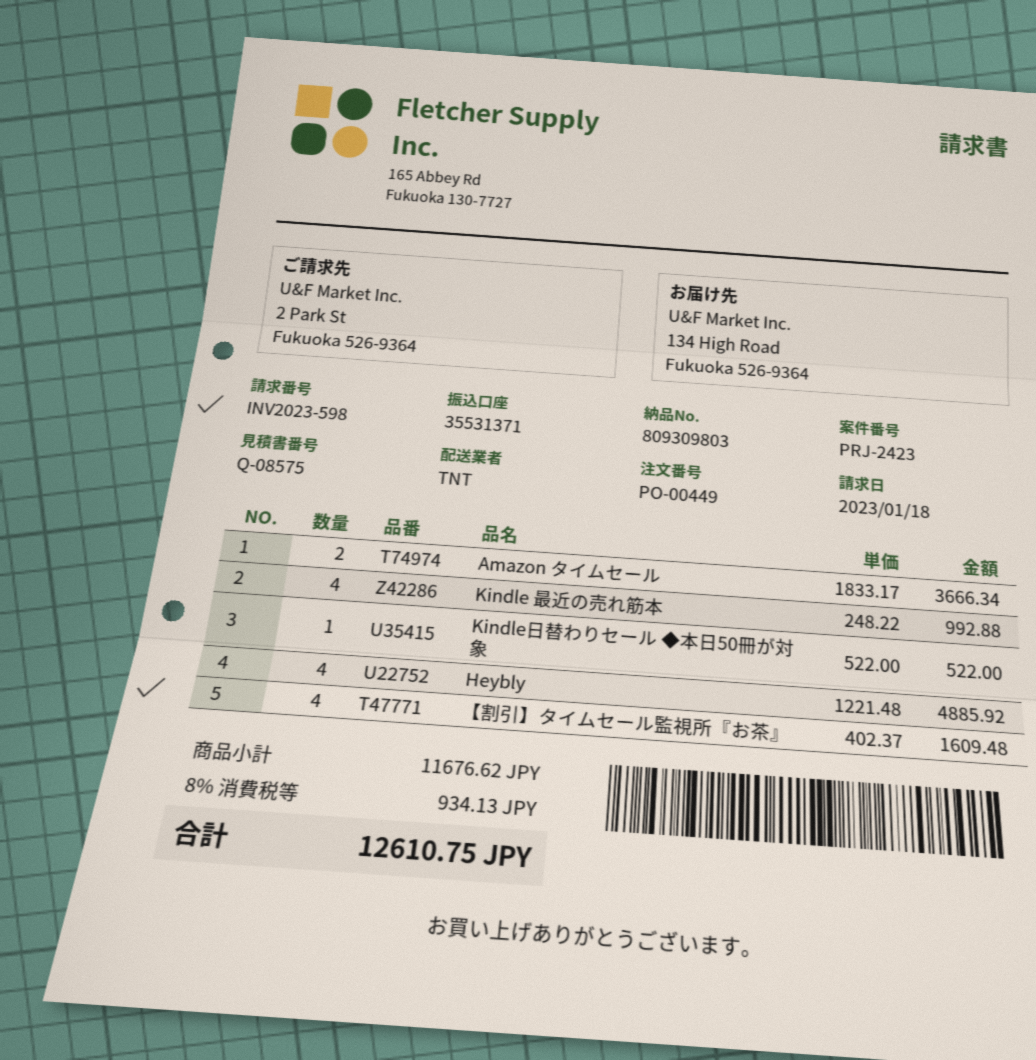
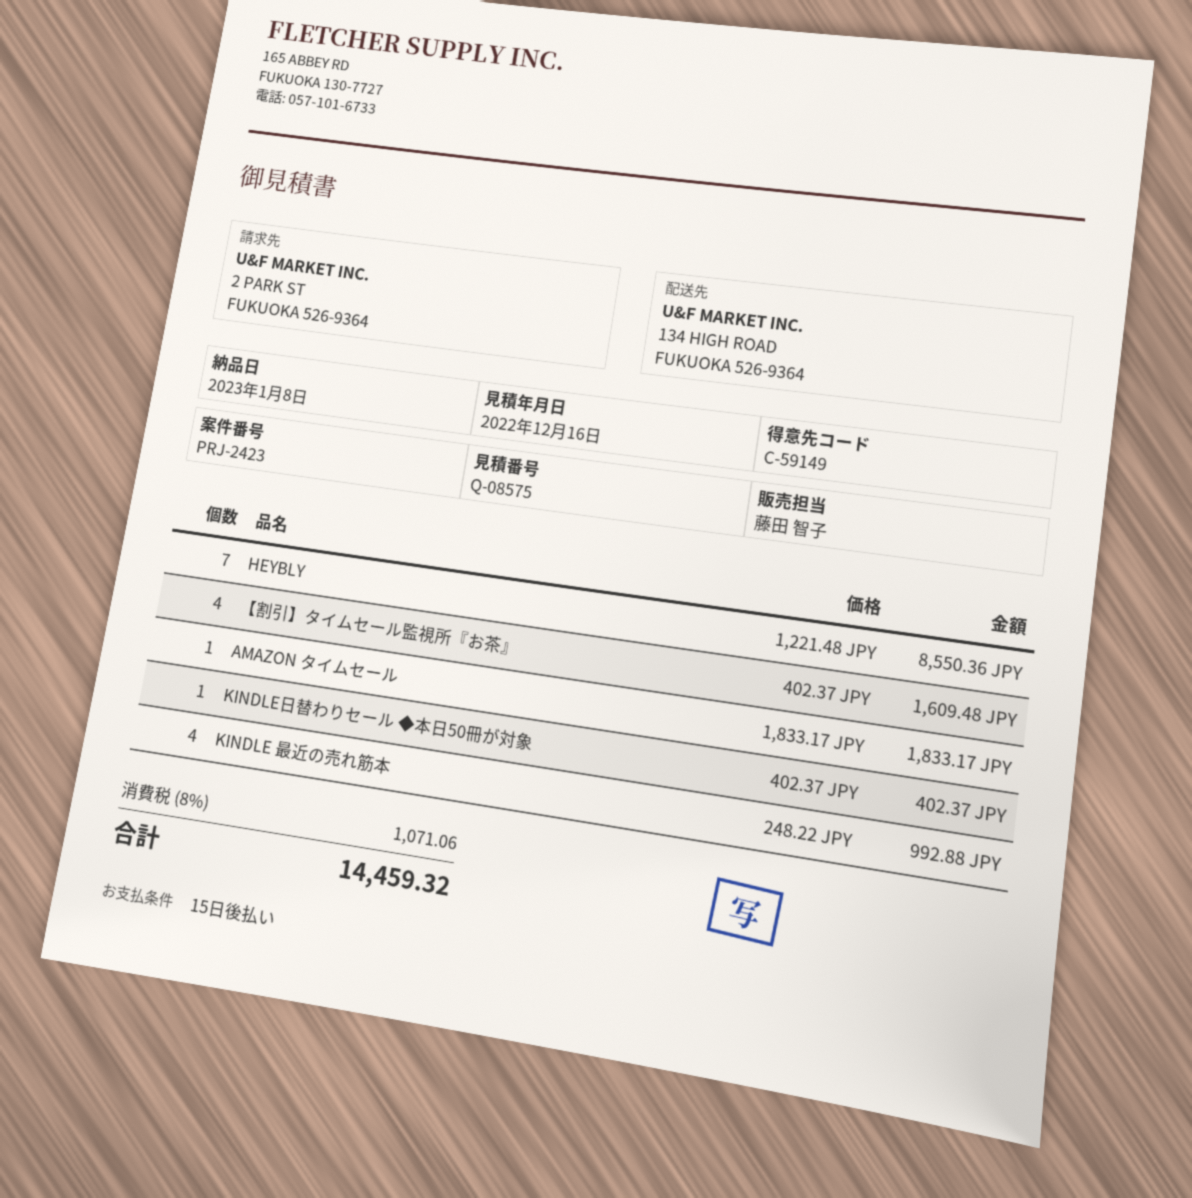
Amazon タイムセール: 2 x 1833.17 = 3666.34 -> 1 x 1833.17 = 1833.17
Kindle日替わりセール ◆本日50冊が対象: 1 x 522.00 = 522.00 -> 1 x 402.37 = 402.37
Heybly: 4 x 1221.48 = 4885.92 -> 7 x 1221.48 = 8550.36
tax: 8% = 934.13 -> 8% = 1071.06
total: 12610.75 -> 14459.32

